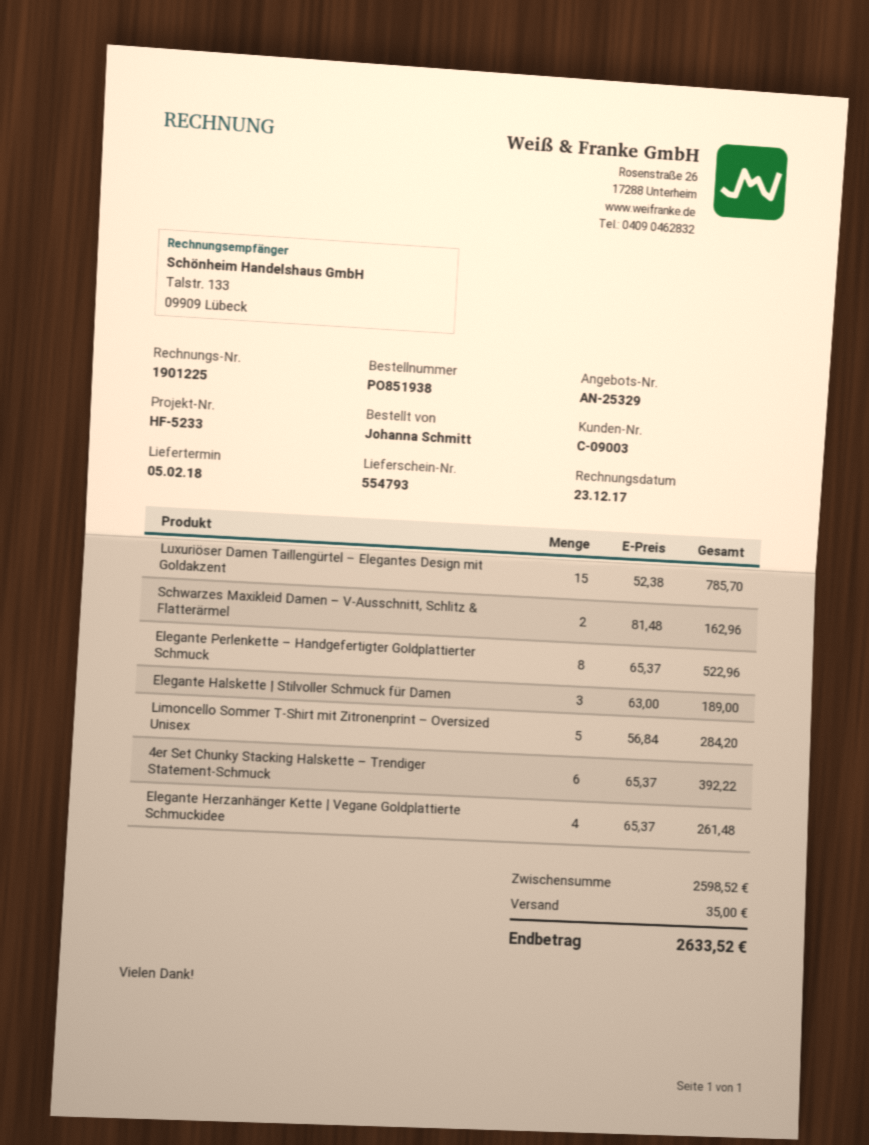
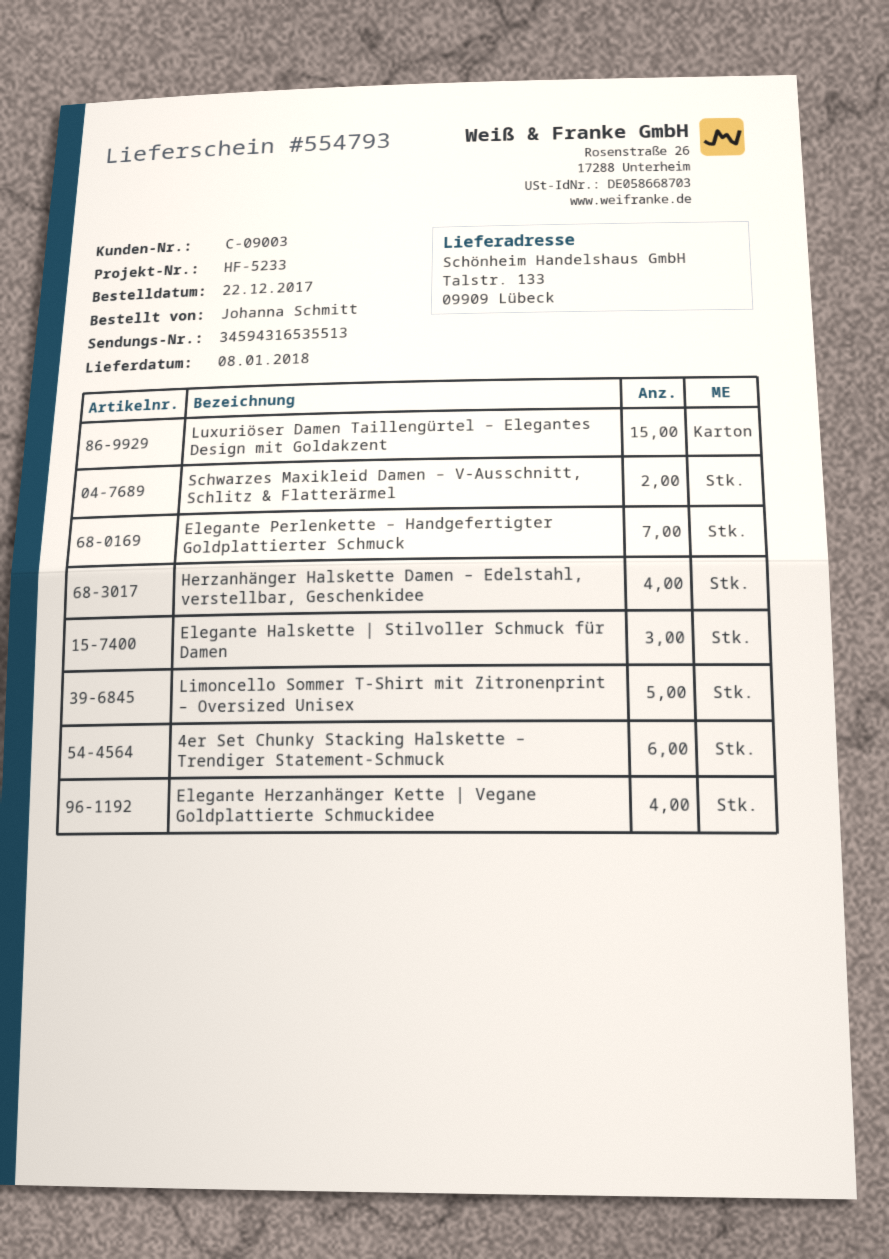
delivery date: 2018-02-05 -> 2018-01-08
Elegante Perlenkette – Handgefertigter Goldplattierter Schmuck: 8 -> 7
Herzanhänger Halskette Damen – Edelstahl, verstellbar, Geschenkidee: none -> 4

